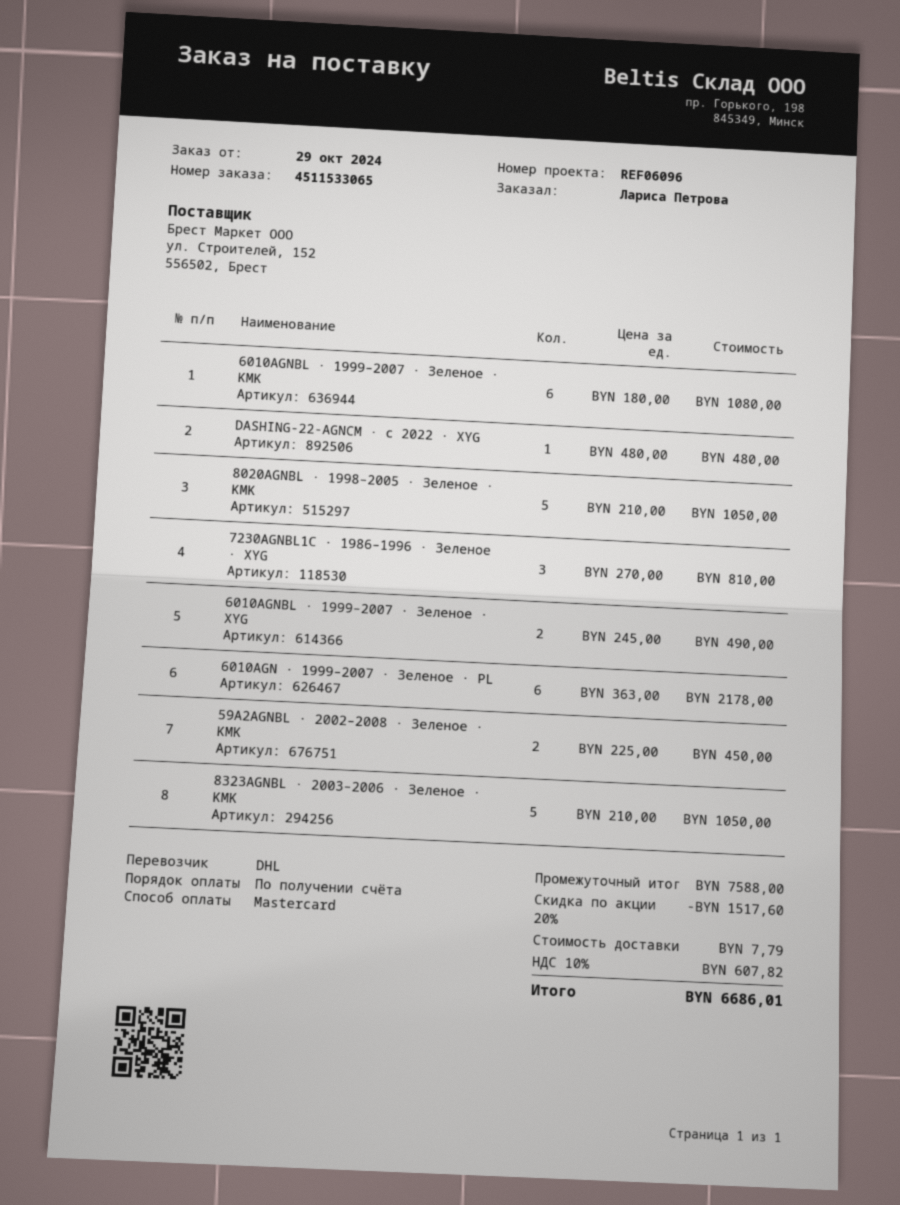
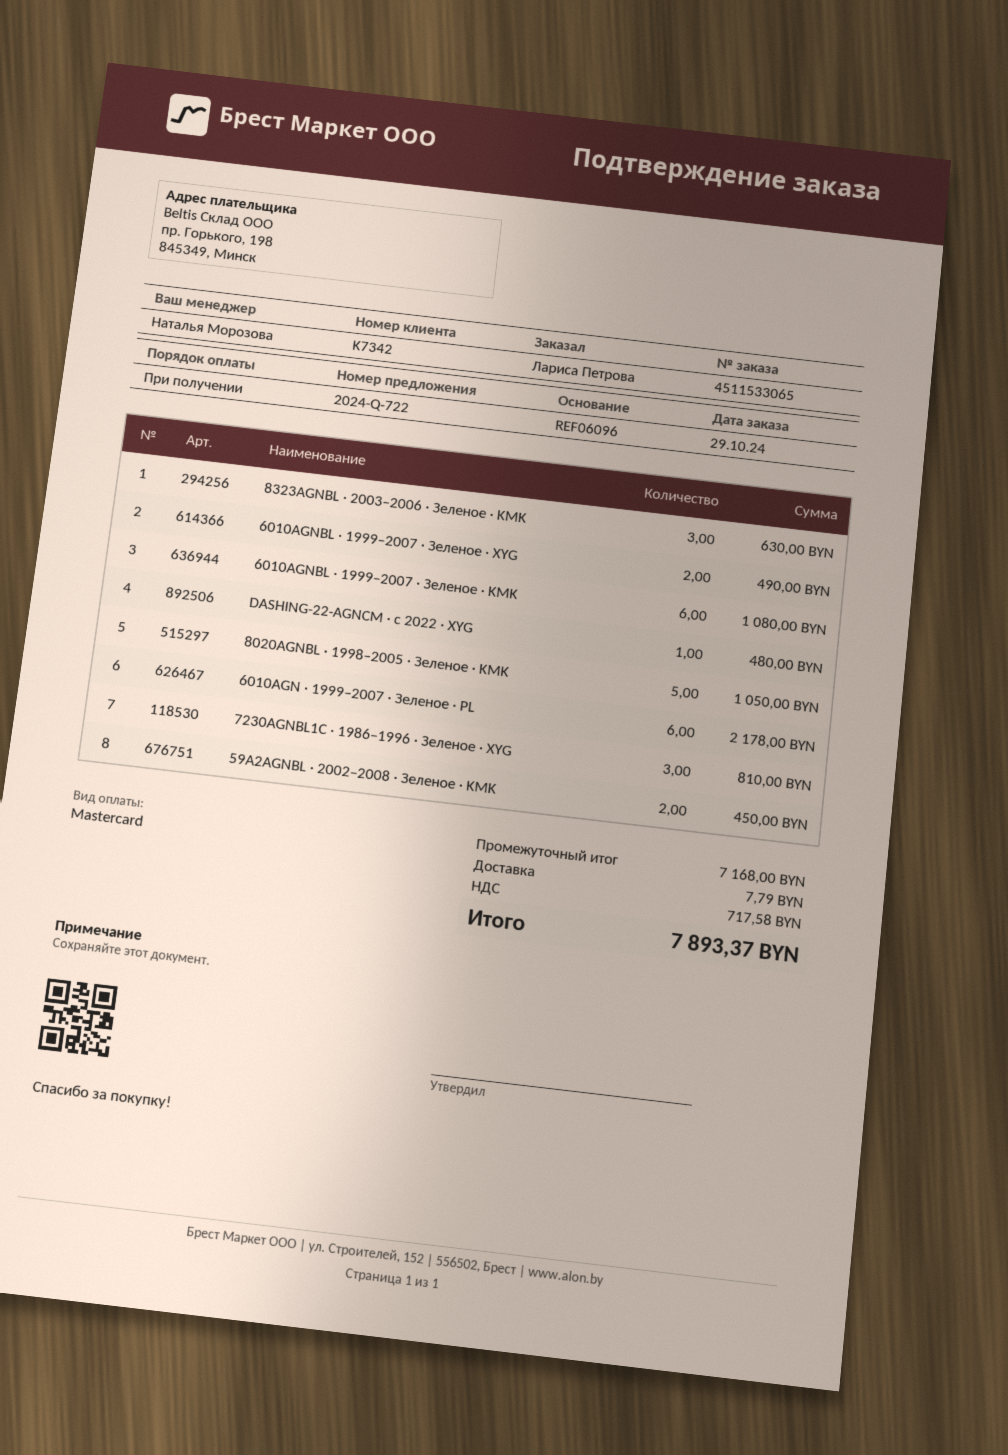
8323AGNBL · 2003–2006 · Зеленое · KMK: 5 for 1050.00 -> 3 for 630.00
subtotal: 7588.00 -> 7168.00
discount: 20% = 1517.60 -> none
tax: 607.82 -> 717.58
total: 6686.01 -> 7893.37

